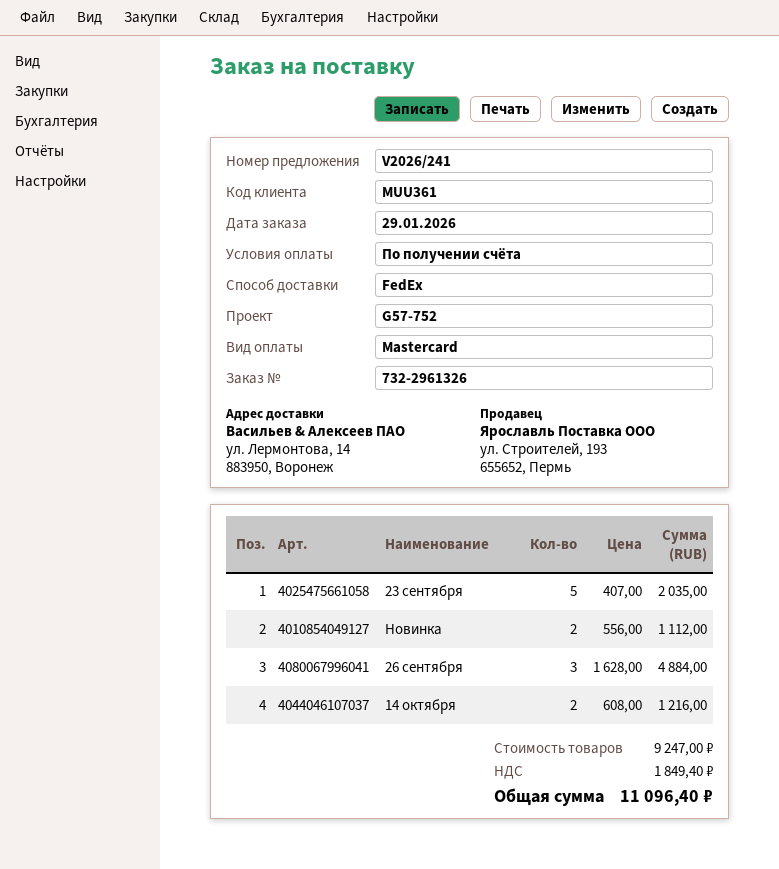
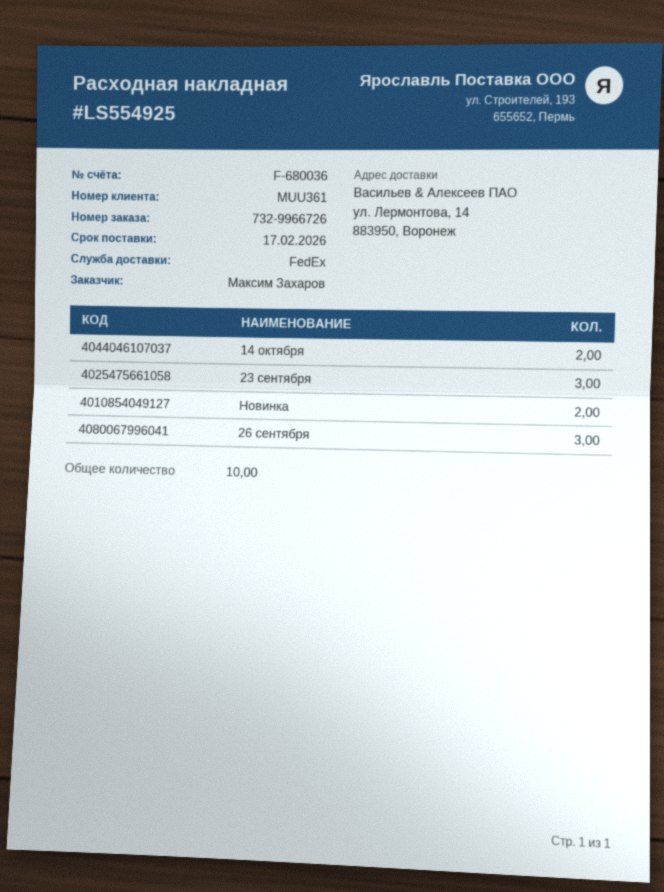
order number: 732-2961326 -> 732-9966726
23 сентября: 5 -> 3

